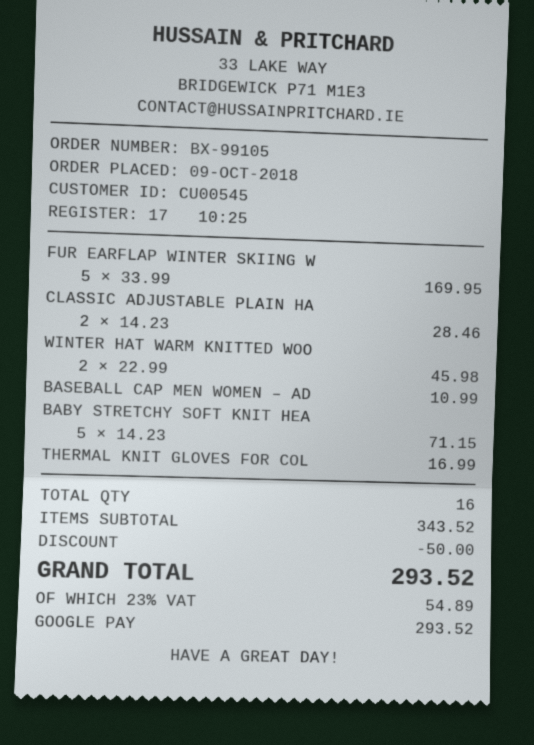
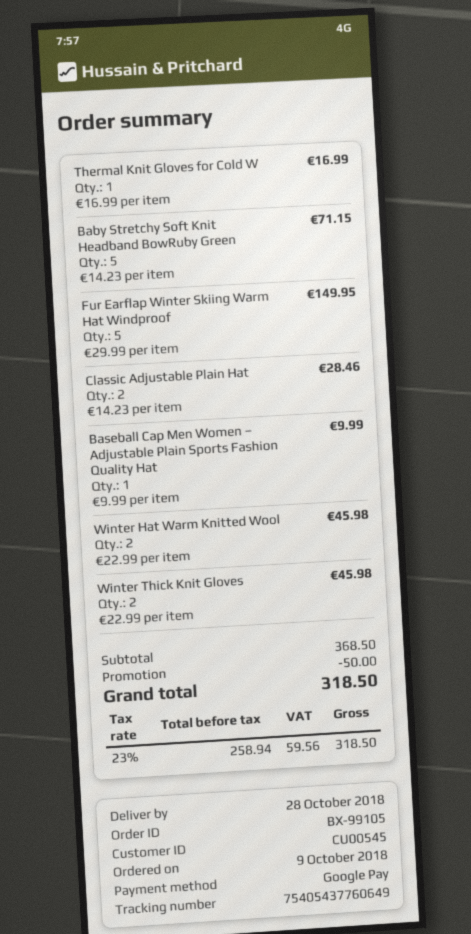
FUR EARFLAP WINTER SKIING W: 5 x 33.99 = 169.95 -> 5 x 29.99 = 149.95
BASEBALL CAP MEN WOMEN – AD: 1 x 10.99 = 10.99 -> 1 x 9.99 = 9.99
Winter Thick Knit Gloves: none -> 2 x 22.99 = 45.98
subtotal: 343.52 -> 368.50
tax: 23% = 54.89 -> 23% = 59.56
total: 293.52 -> 318.50

